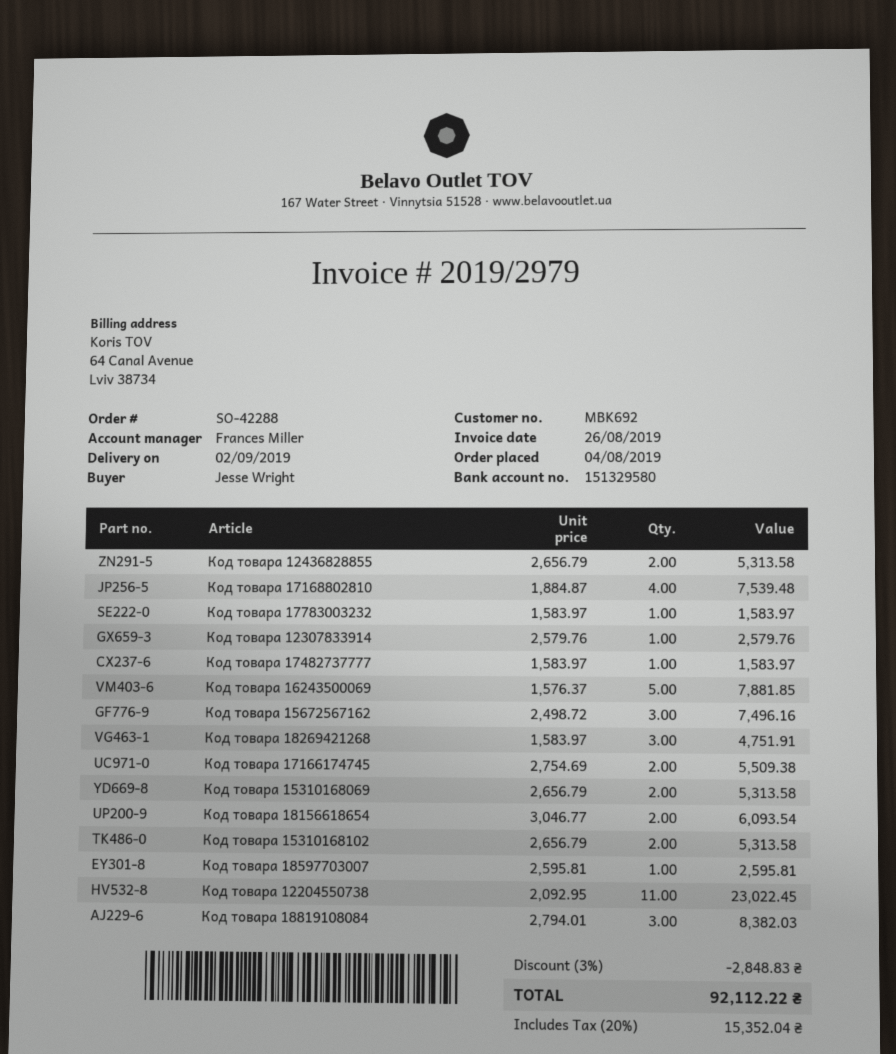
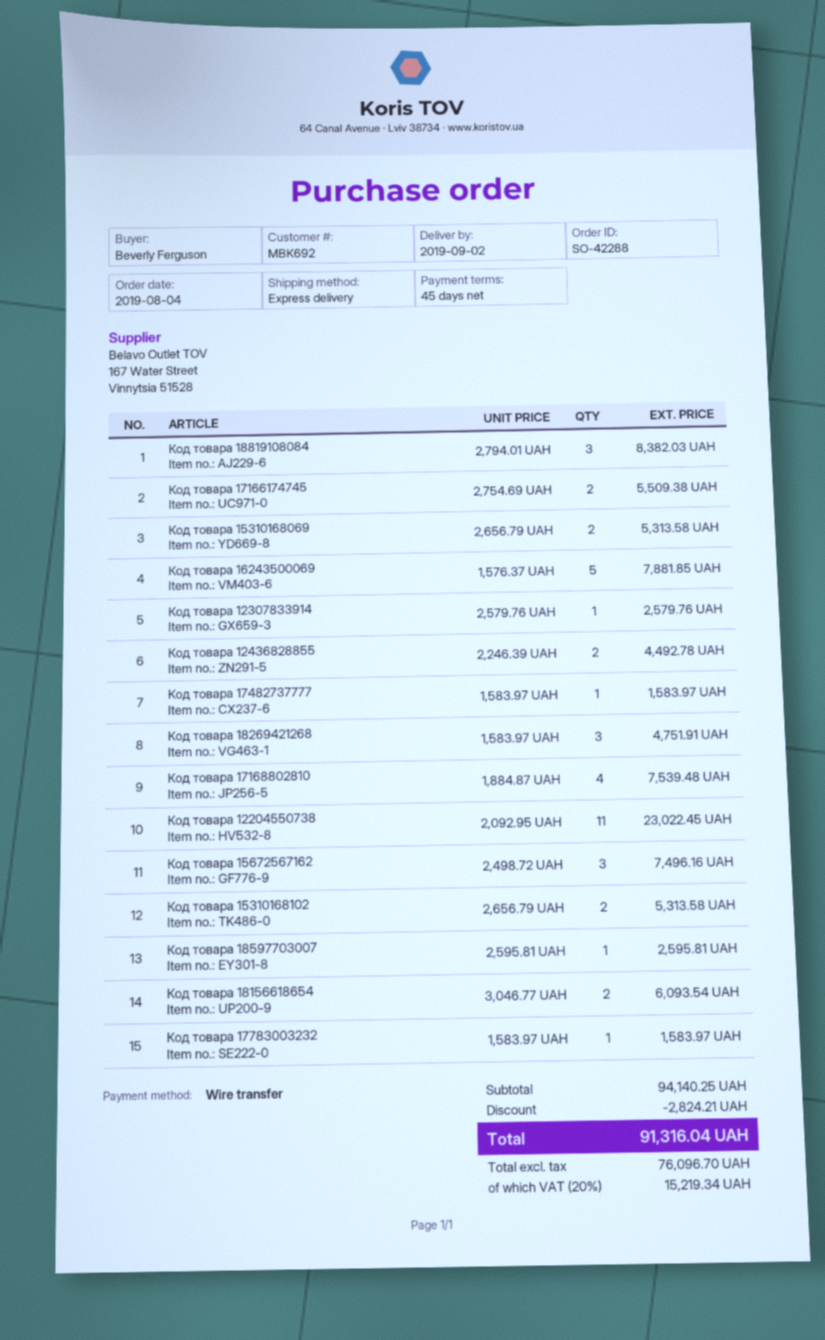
ordered by: Jesse Wright -> Beverly Ferguson
Код товара 12436828855: 2 x 2656.79 = 5313.58 -> 2 x 2246.39 = 4492.78
discount: 2848.83 -> 2824.21
tax: 20% = 15352.04 -> 20% = 15219.34
total: 92112.22 -> 91316.04

